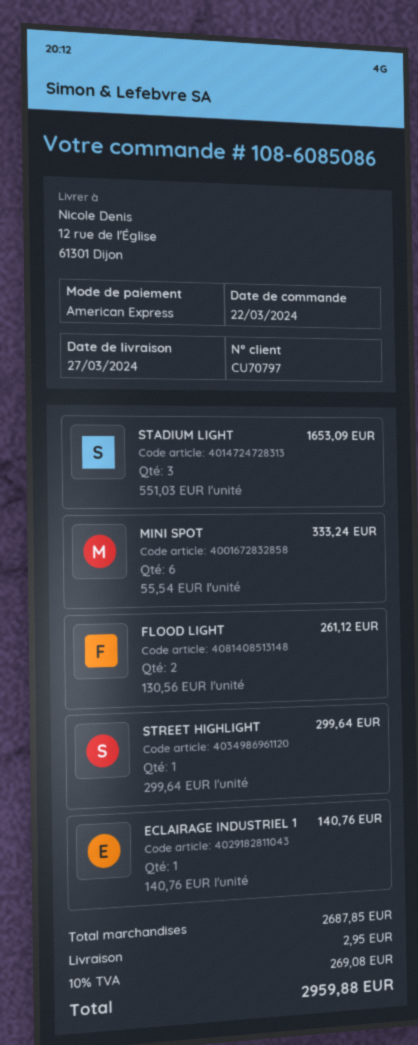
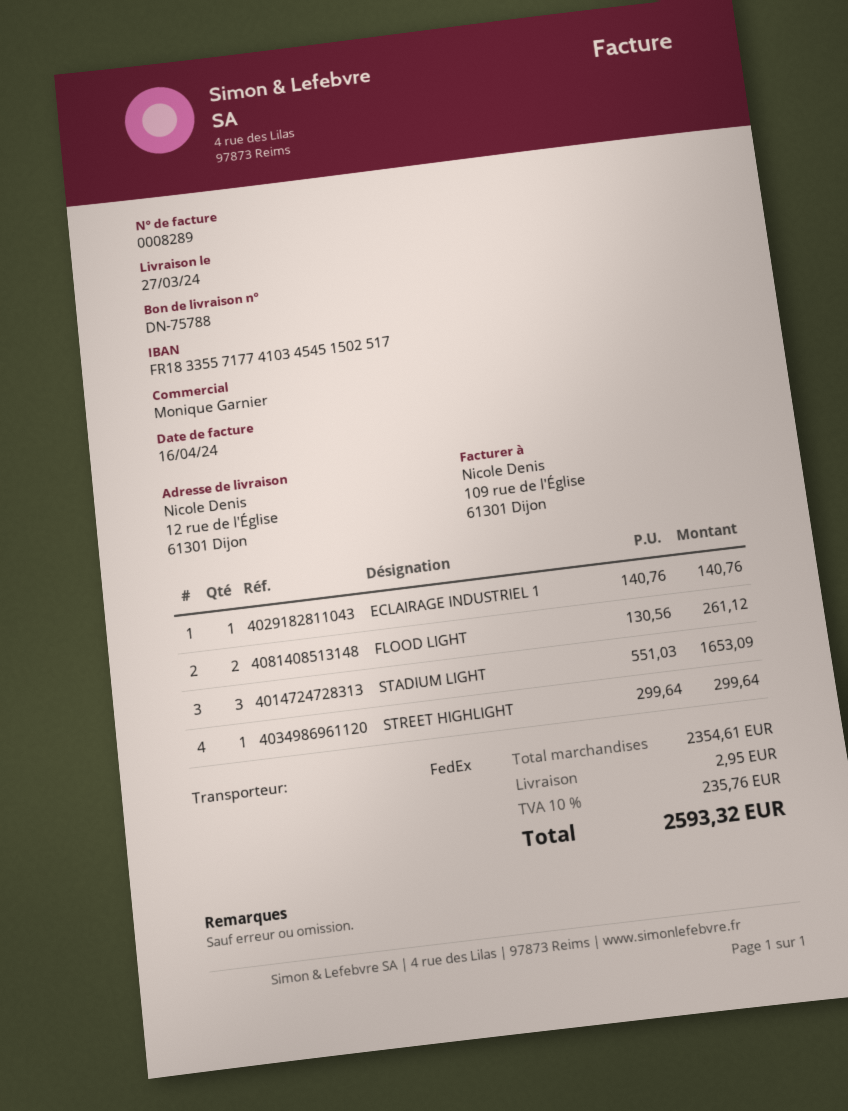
MINI SPOT: 6 x 55.54 = 333.24 -> none
subtotal: 2687.85 -> 2354.61
tax: 10% = 269.08 -> 10% = 235.76
total: 2959.88 -> 2593.32

